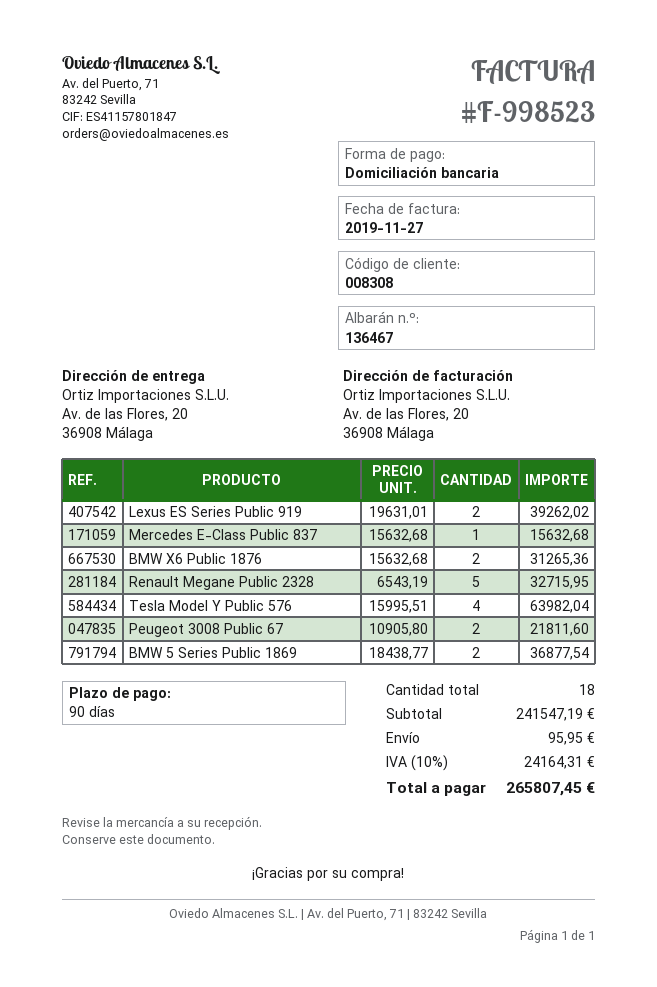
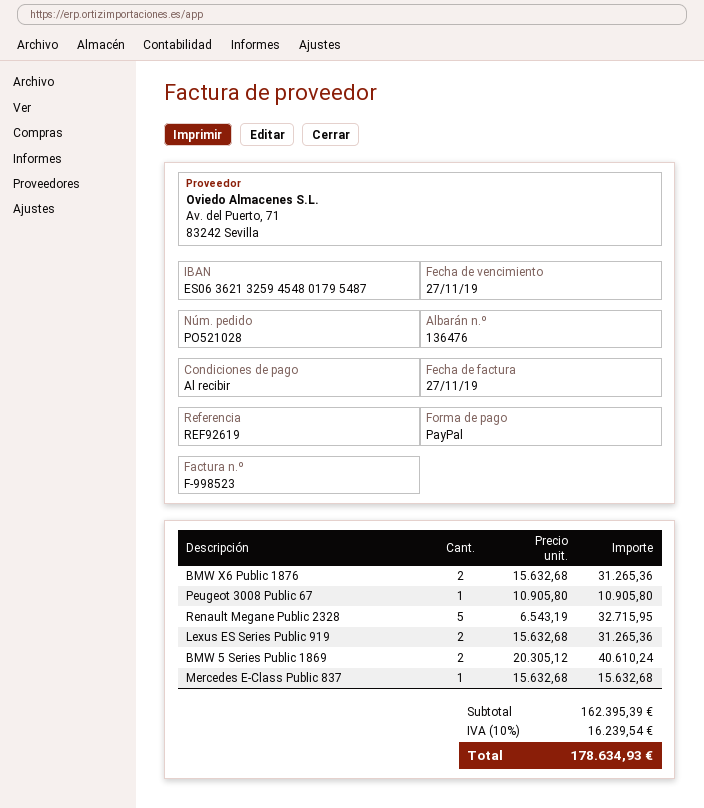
delivery note number: 136467 -> 136476
payment terms: 90 days -> on receipt
payment method: direct debit -> PayPal
Lexus ES Series Public 919: 2 x 19631.01 = 39262.02 -> 2 x 15632.68 = 31265.36
Tesla Model Y Public 576: 4 x 15995.51 = 63982.04 -> none
Peugeot 3008 Public 67: 2 x 10905.80 = 21811.60 -> 1 x 10905.80 = 10905.80
BMW 5 Series Public 1869: 2 x 18438.77 = 36877.54 -> 2 x 20305.12 = 40610.24
subtotal: 241547.19 -> 162395.39
shipping: 95.95 -> none
tax: 10% = 24164.31 -> 10% = 16239.54
total: 265807.45 -> 178634.93

